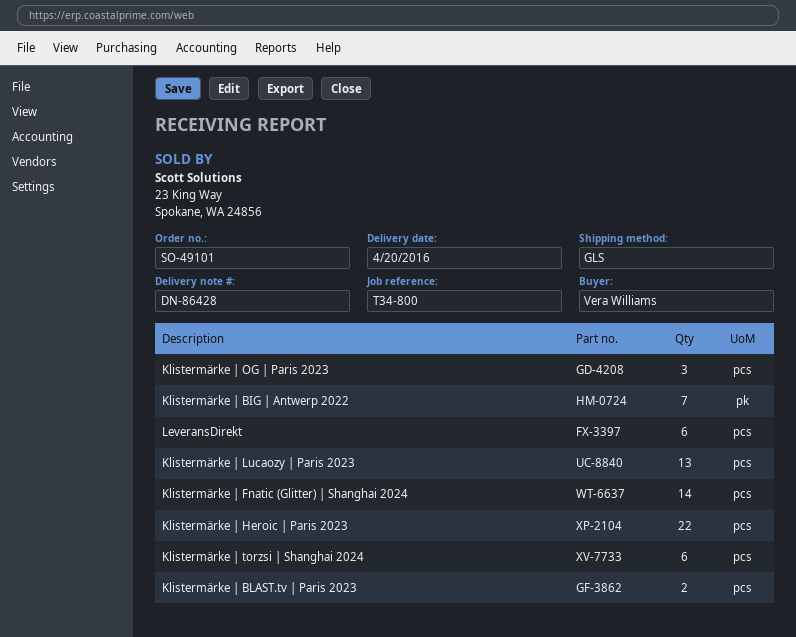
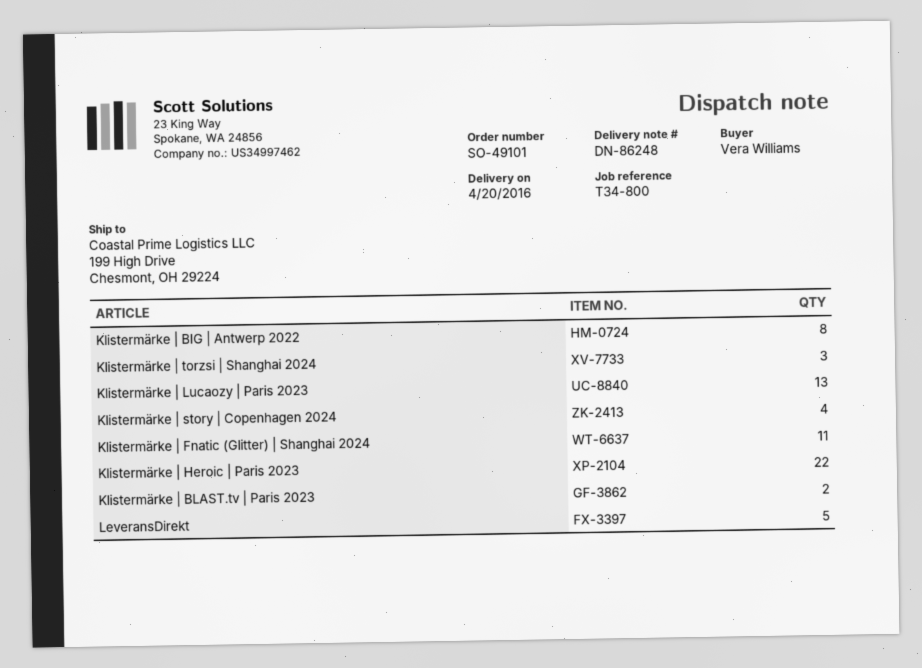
delivery note number: DN-86428 -> DN-86248
Klistermärke | OG | Paris 2023: 3 -> none
Klistermärke | BIG | Antwerp 2022: 7 -> 8
LeveransDirekt: 6 -> 5
Klistermärke | Fnatic (Glitter) | Shanghai 2024: 14 -> 11
Klistermärke | torzsi | Shanghai 2024: 6 -> 3
Klistermärke | story | Copenhagen 2024: none -> 4

